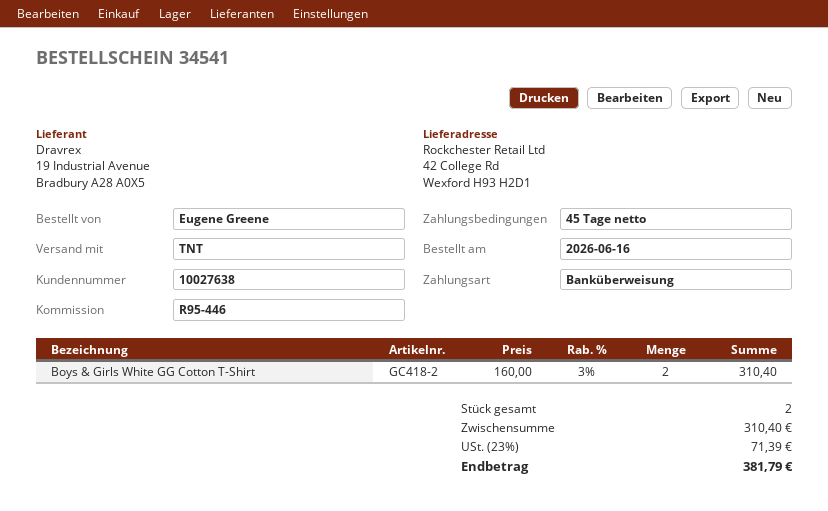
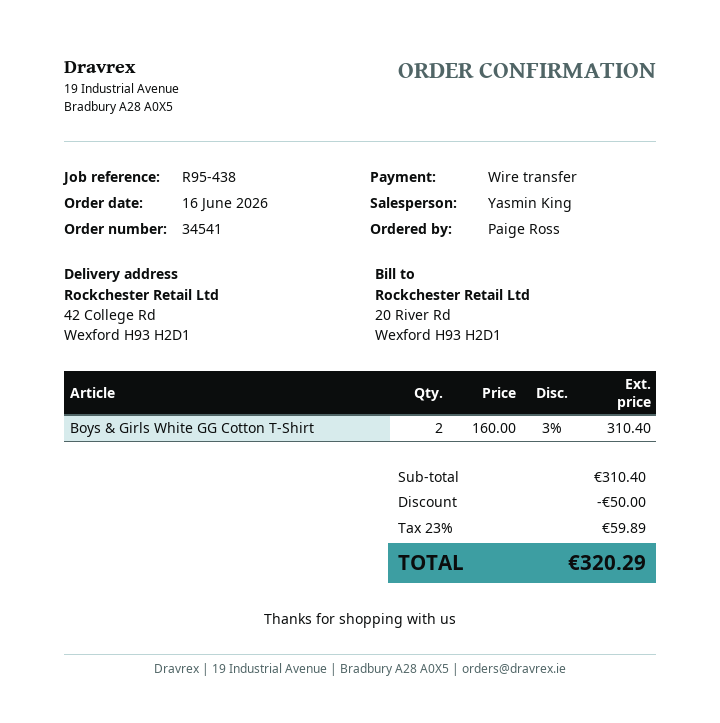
reference: R95-446 -> R95-438
ordered by: Eugene Greene -> Paige Ross
discount: none -> 50.00
tax: 23% = 71.39 -> 23% = 59.89
total: 381.79 -> 320.29

